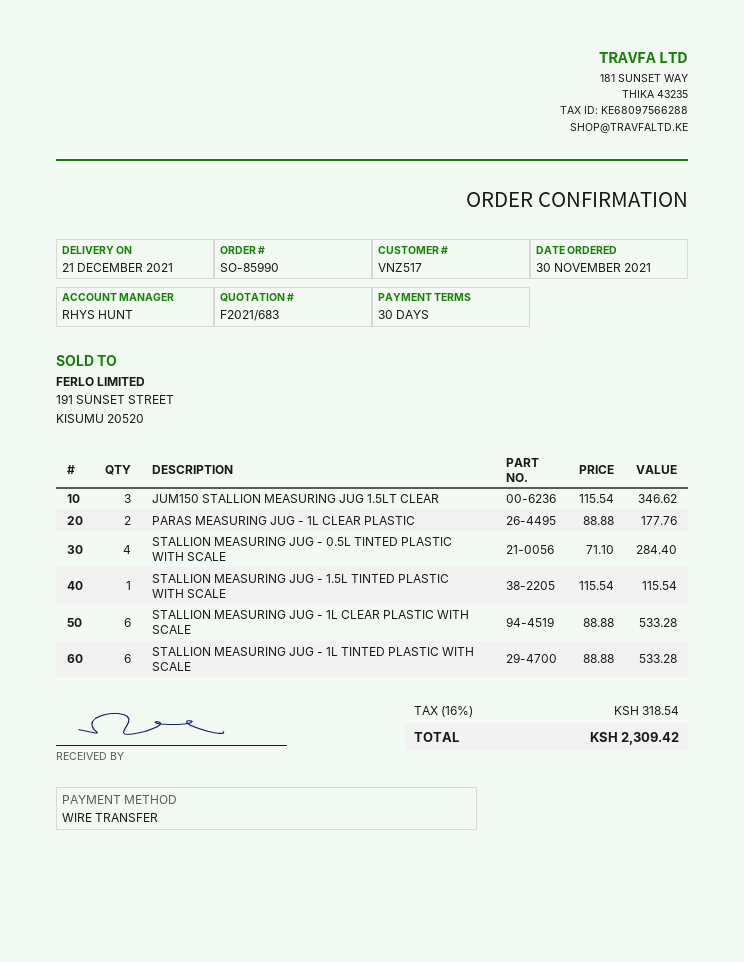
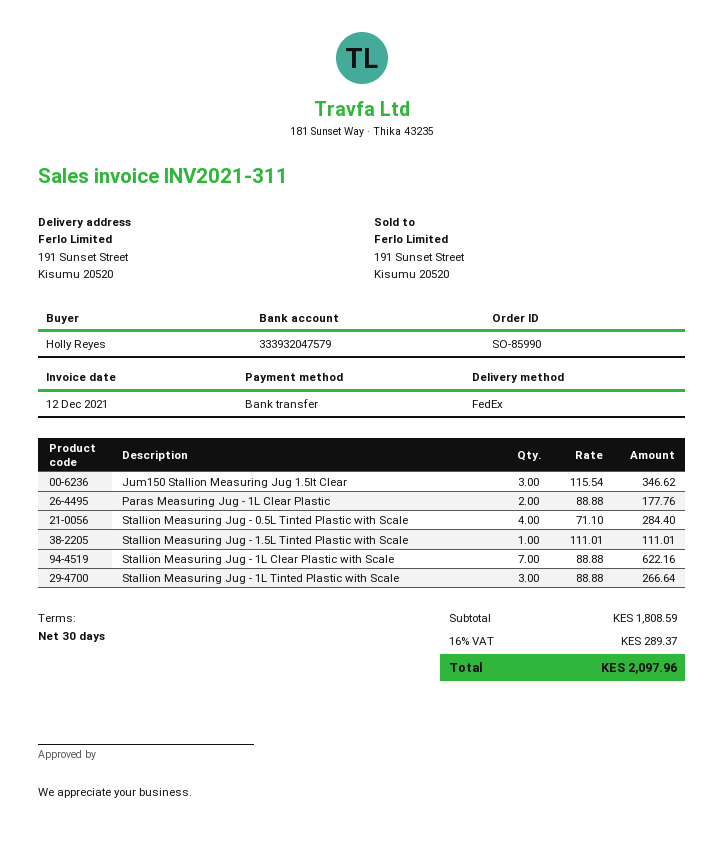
STALLION MEASURING JUG - 1.5L TINTED PLASTIC WITH SCALE: 1 x 115.54 = 115.54 -> 1 x 111.01 = 111.01
STALLION MEASURING JUG - 1L CLEAR PLASTIC WITH SCALE: 6 x 88.88 = 533.28 -> 7 x 88.88 = 622.16
STALLION MEASURING JUG - 1L TINTED PLASTIC WITH SCALE: 6 x 88.88 = 533.28 -> 3 x 88.88 = 266.64
tax: 16% = 318.54 -> 16% = 289.37
total: 2309.42 -> 2097.96

